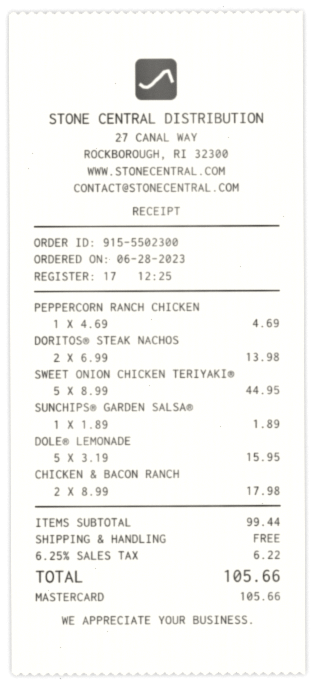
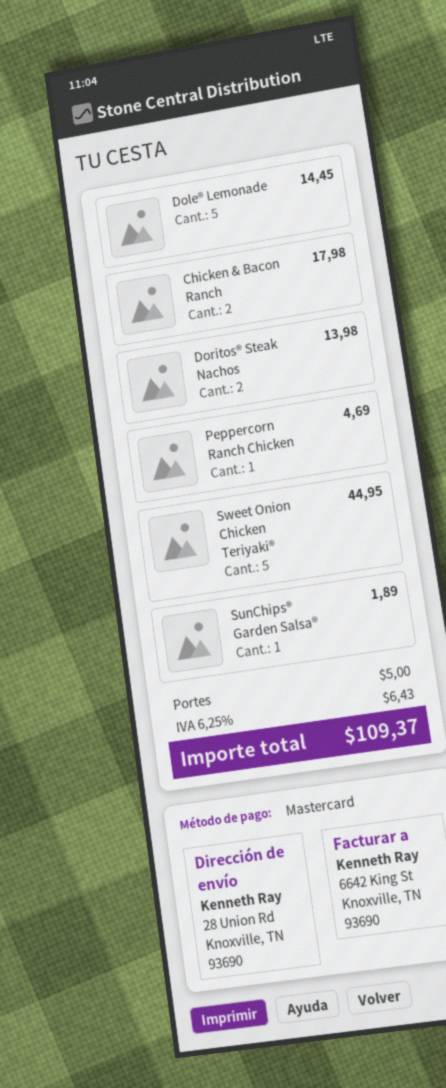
DOLE® LEMONADE: 5 for 15.95 -> 5 for 14.45
shipping: 0.00 -> 5.00
tax: 6.25% = 6.22 -> 6.25% = 6.43
total: 105.66 -> 109.37

